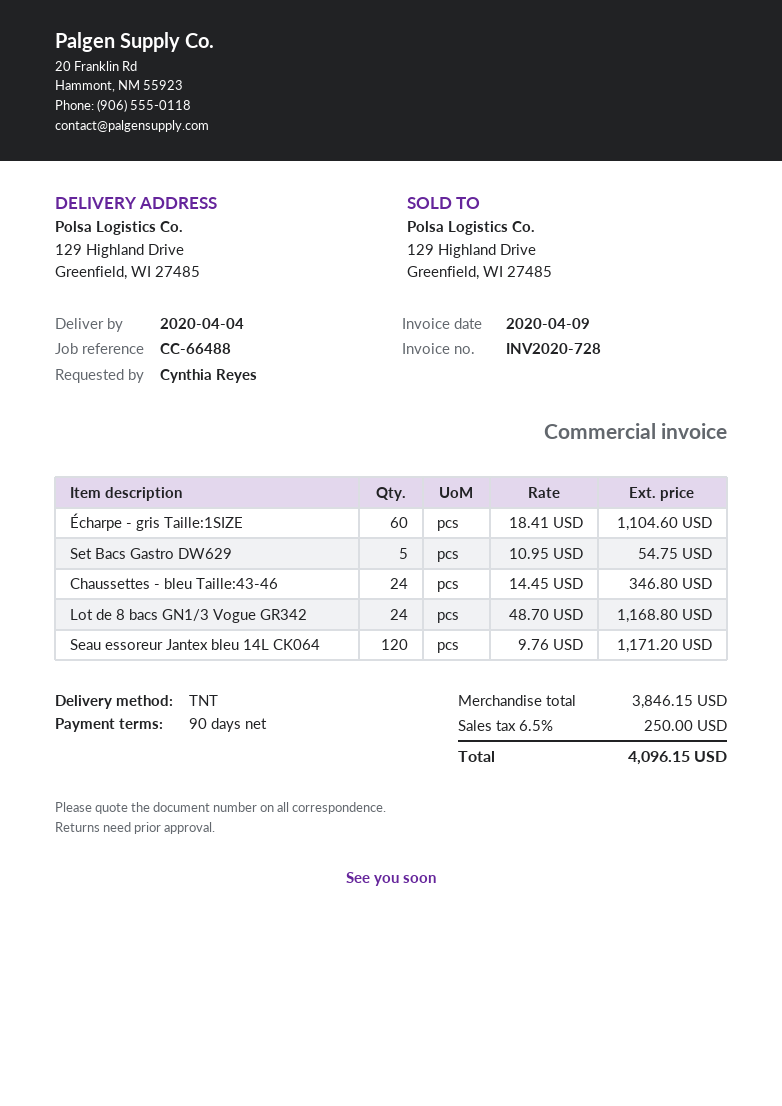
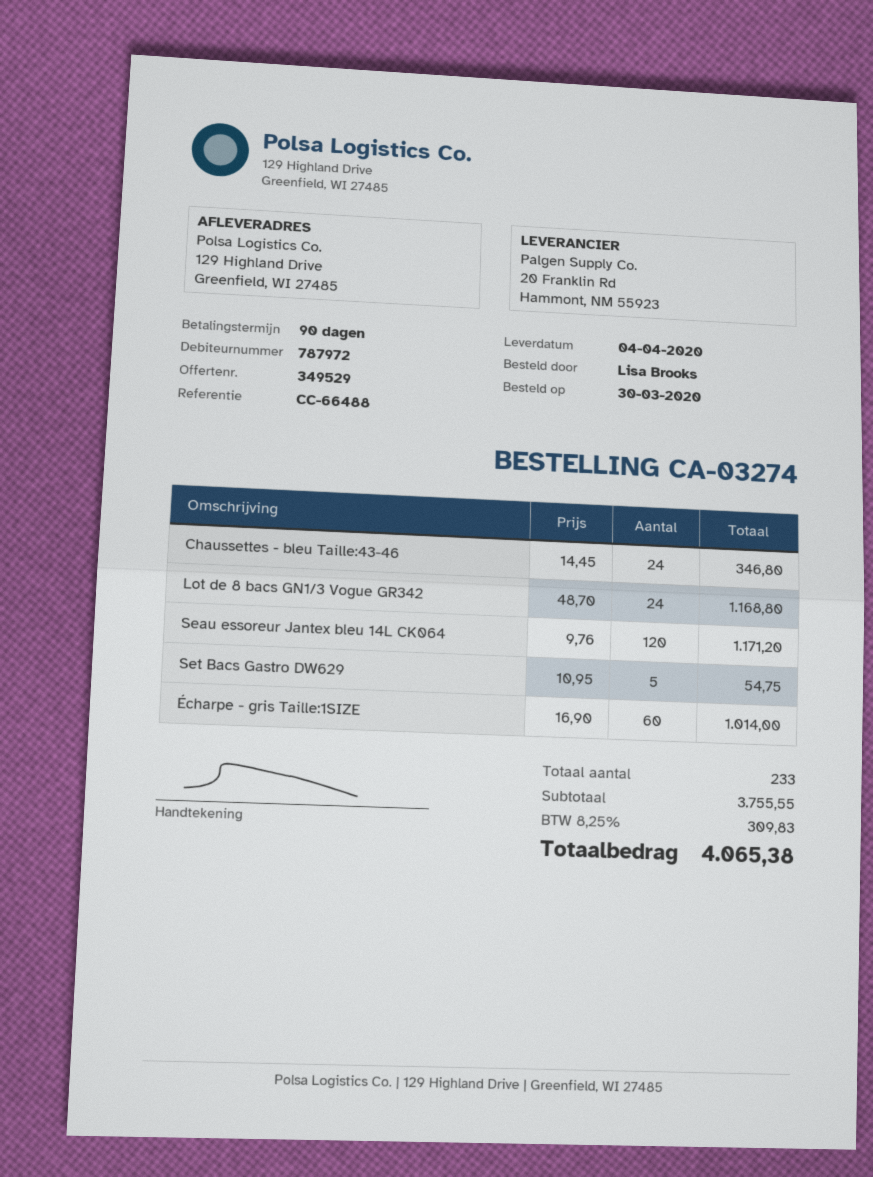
ordered by: Cynthia Reyes -> Lisa Brooks
Écharpe - gris Taille:1SIZE: 60 x 18.41 = 1104.60 -> 60 x 16.90 = 1014.00
subtotal: 3846.15 -> 3755.55
tax: 6.5% = 250.00 -> 8.25% = 309.83
total: 4096.15 -> 4065.38

